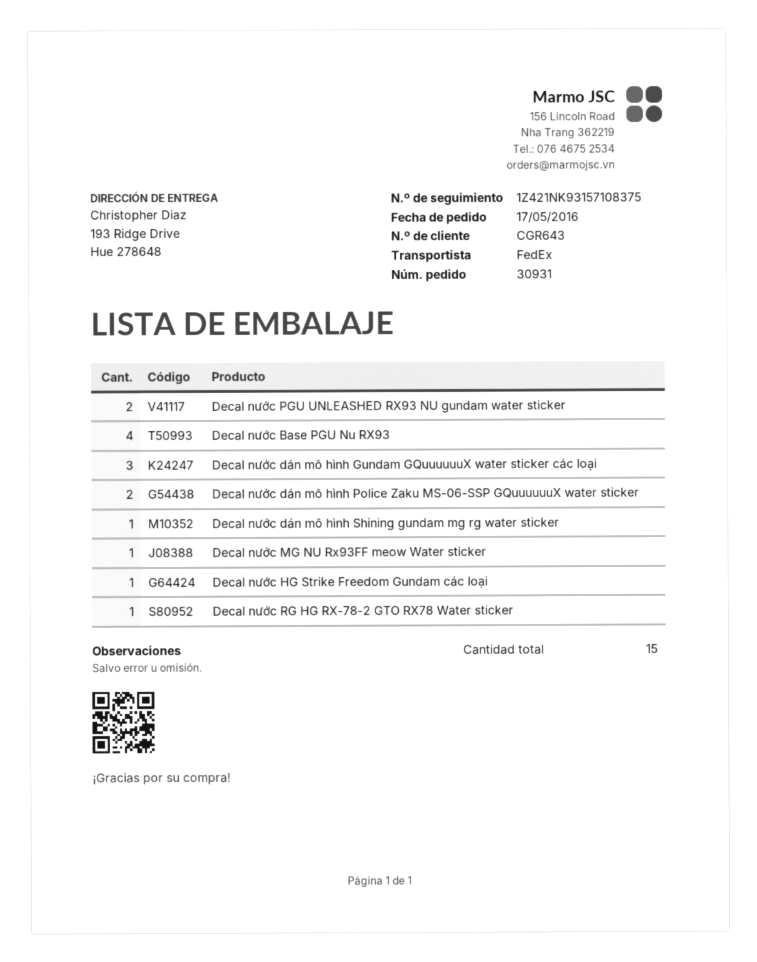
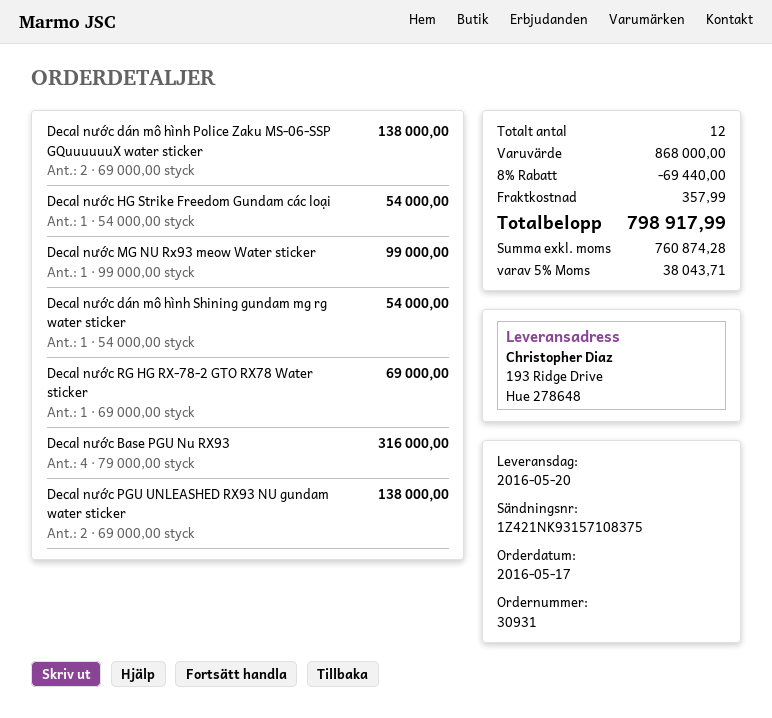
Decal nước dán mô hình Gundam GQuuuuuuX water sticker các loại: 3 -> none
Decal nước MG NU Rx93FF meow Water sticker: 1 -> none
Decal nước MG NU Rx93 meow Water sticker: none -> 1
total quantity: 15 -> 12

